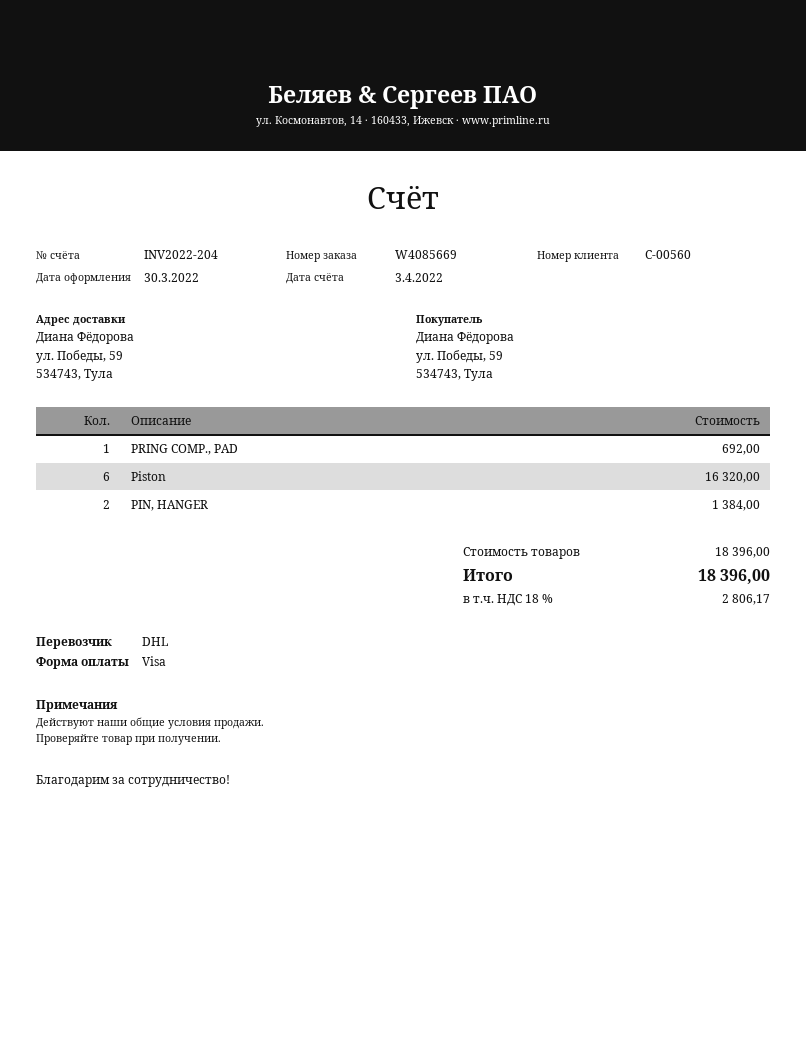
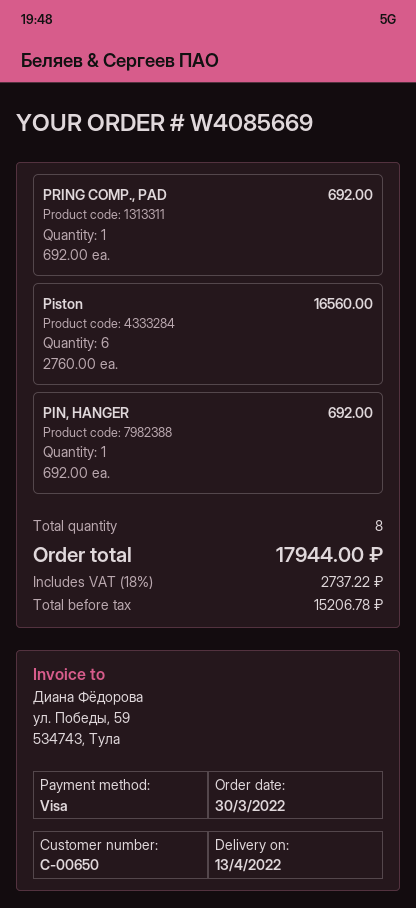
customer number: C-00560 -> C-00650
Piston: 6 for 16320.00 -> 6 for 16560.00
PIN, HANGER: 2 for 1384.00 -> 1 for 692.00
tax: 18% = 2806.17 -> 18% = 2737.22
total: 18396.00 -> 17944.00

